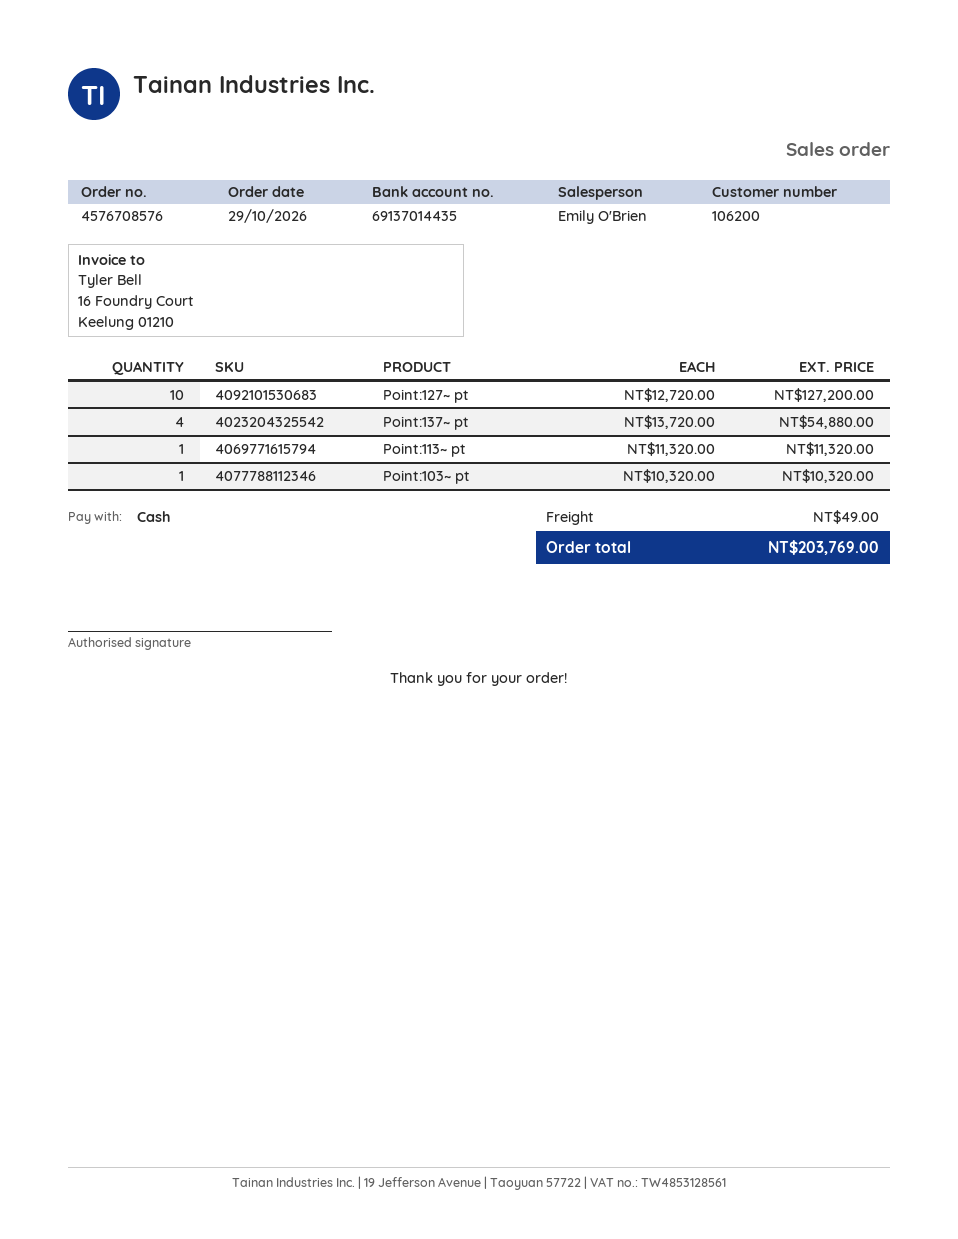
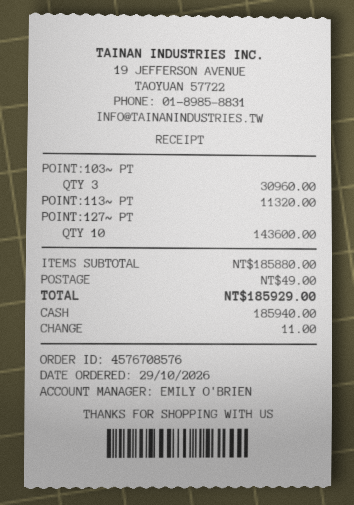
Point:127~ pt: 10 for 127200.00 -> 10 for 143600.00
Point:137~ pt: 4 for 54880.00 -> none
Point:103~ pt: 1 for 10320.00 -> 3 for 30960.00
total: 203769.00 -> 185929.00

